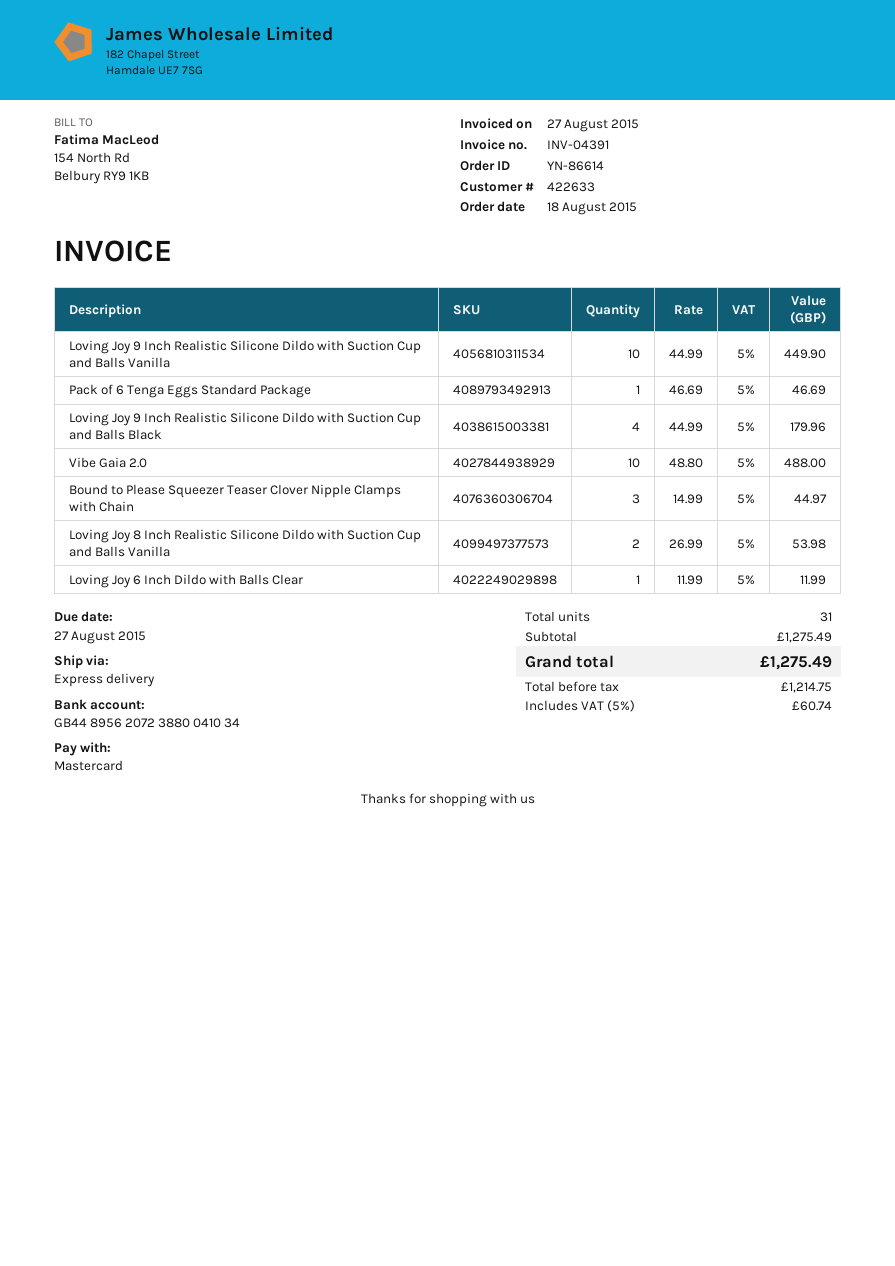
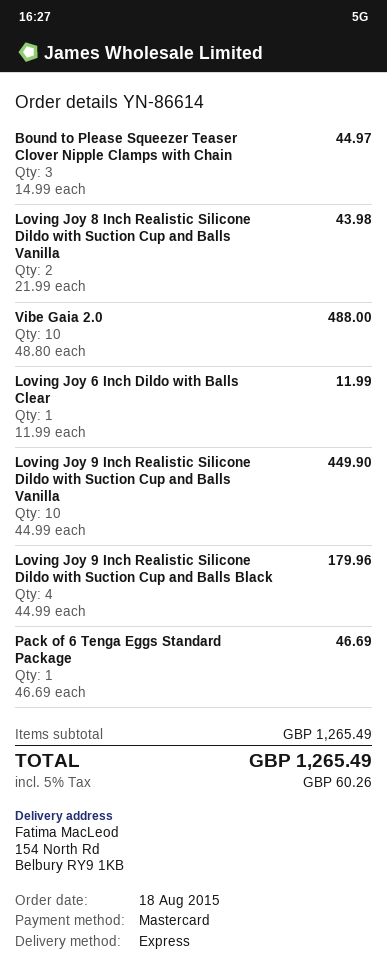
Loving Joy 8 Inch Realistic Silicone Dildo with Suction Cup and Balls Vanilla: 2 x 26.99 = 53.98 -> 2 x 21.99 = 43.98
subtotal: 1275.49 -> 1265.49
tax: 5% = 60.74 -> 5% = 60.26
total: 1275.49 -> 1265.49

